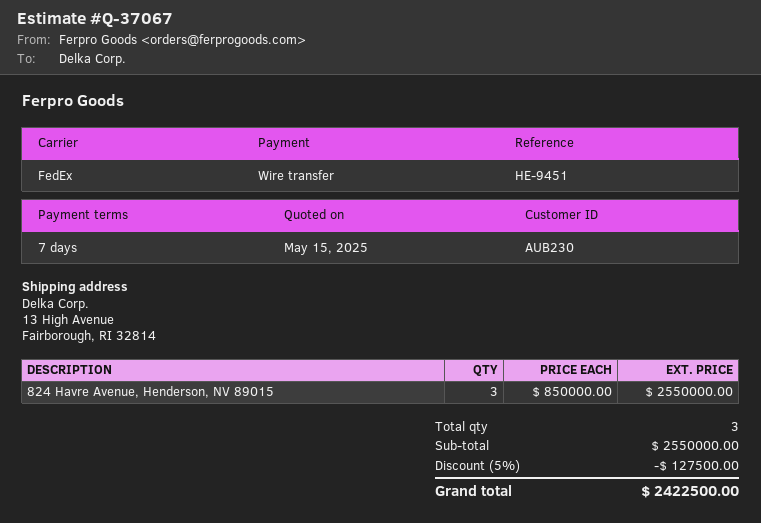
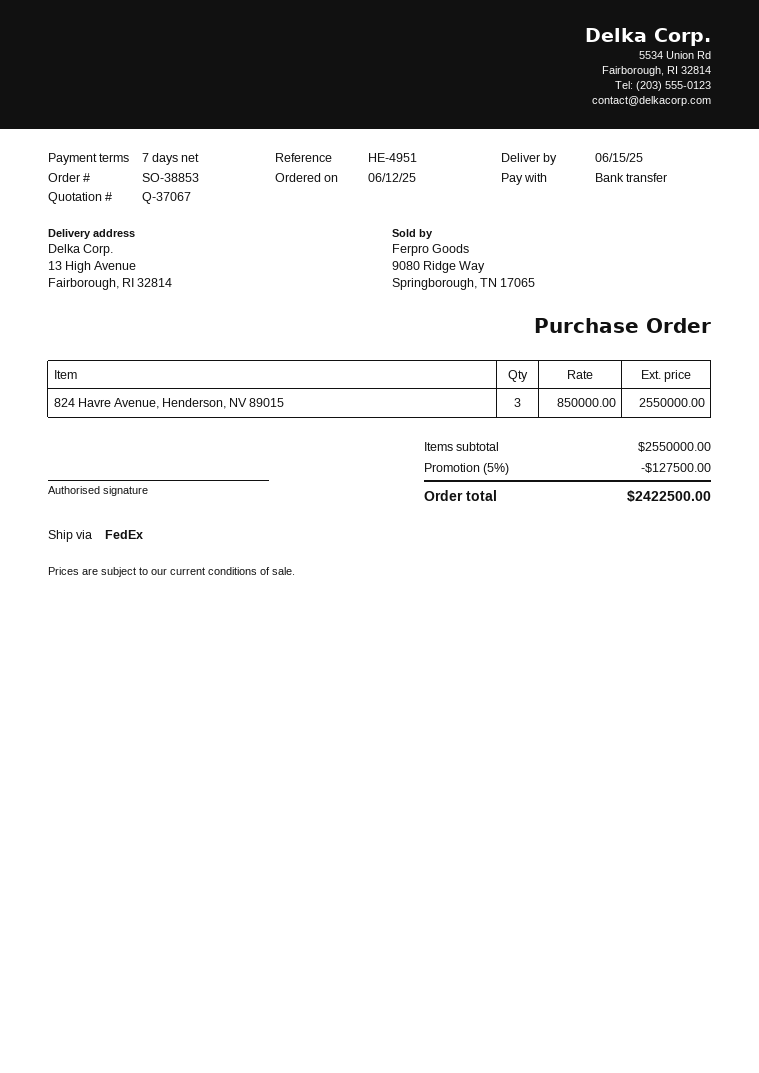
reference: HE-9451 -> HE-4951

